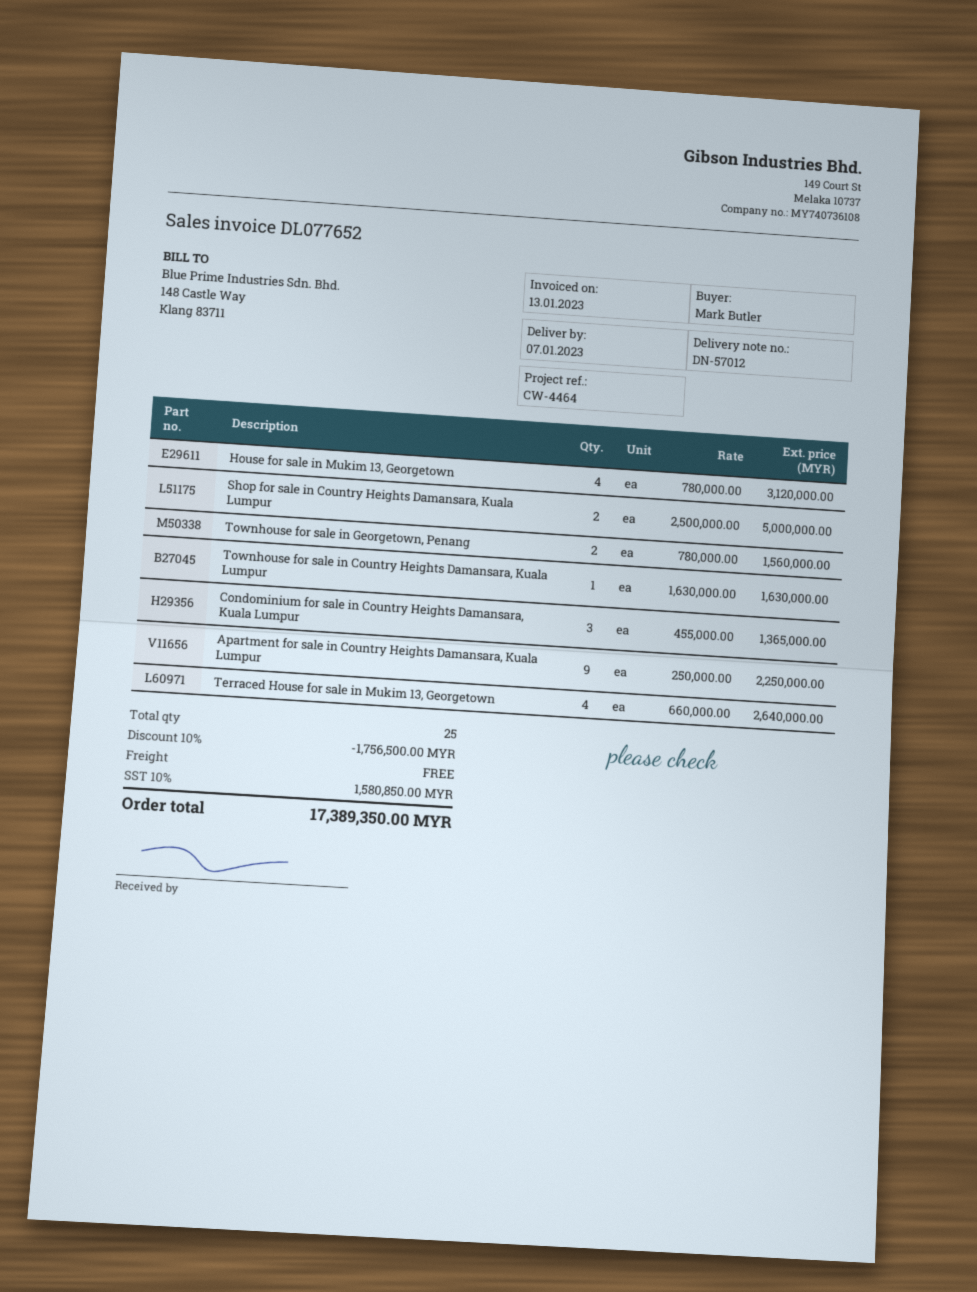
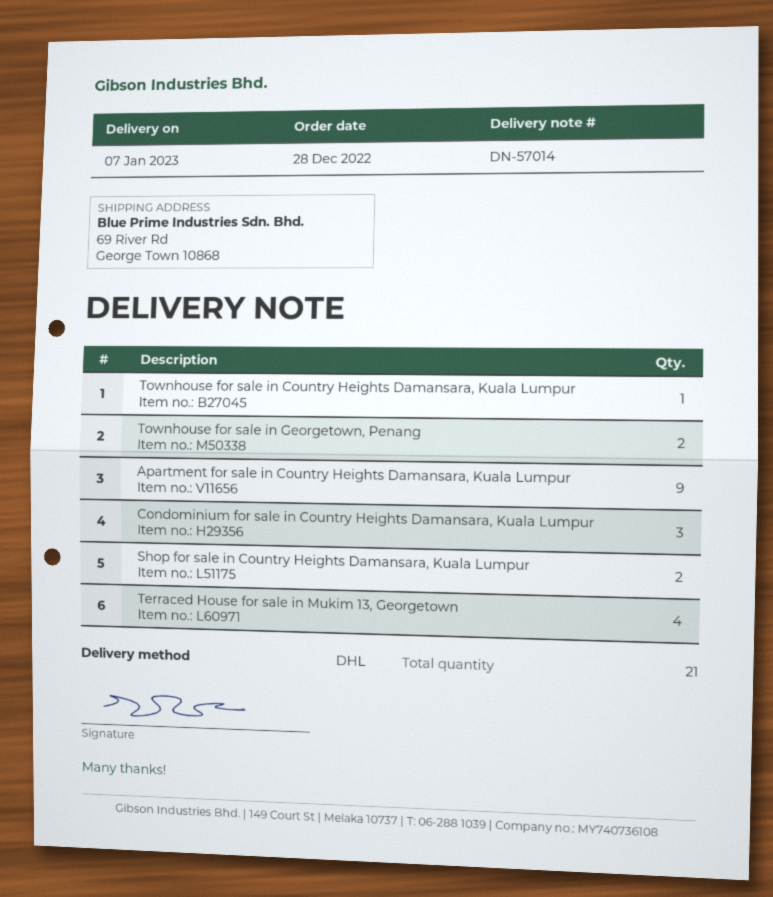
delivery note number: DN-57012 -> DN-57014
House for sale in Mukim 13, Georgetown: 4 -> none
total quantity: 25 -> 21

